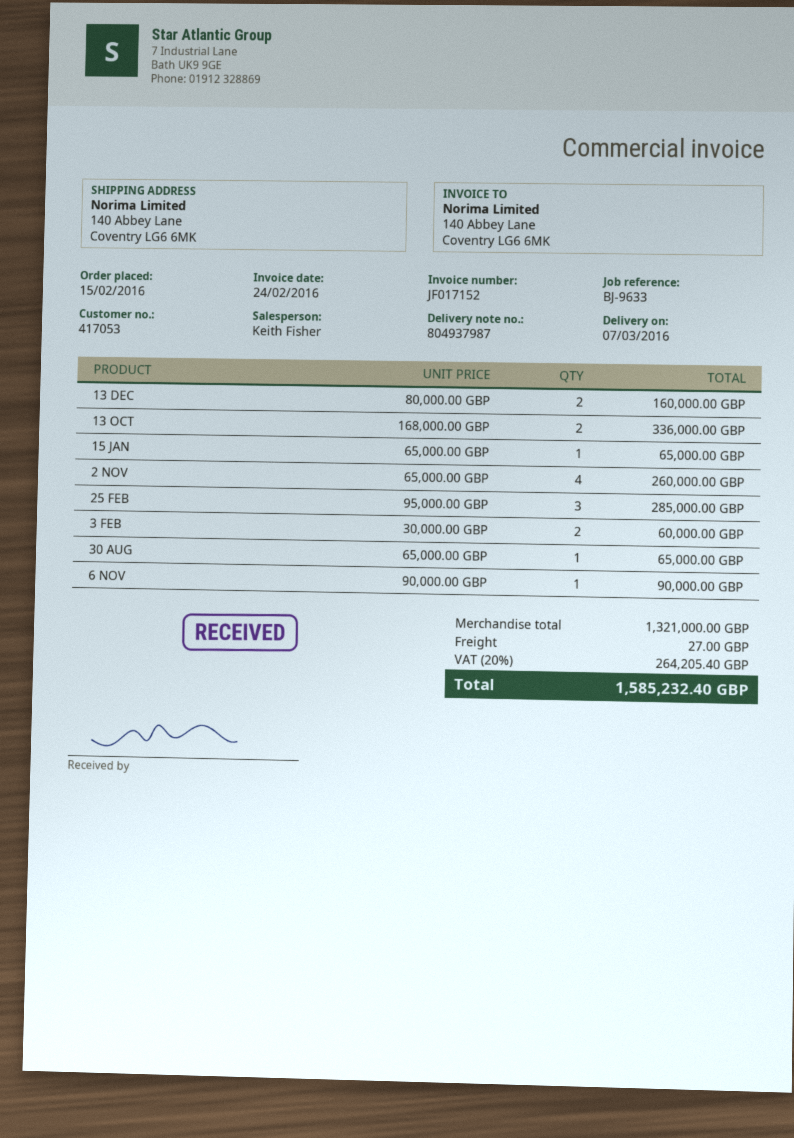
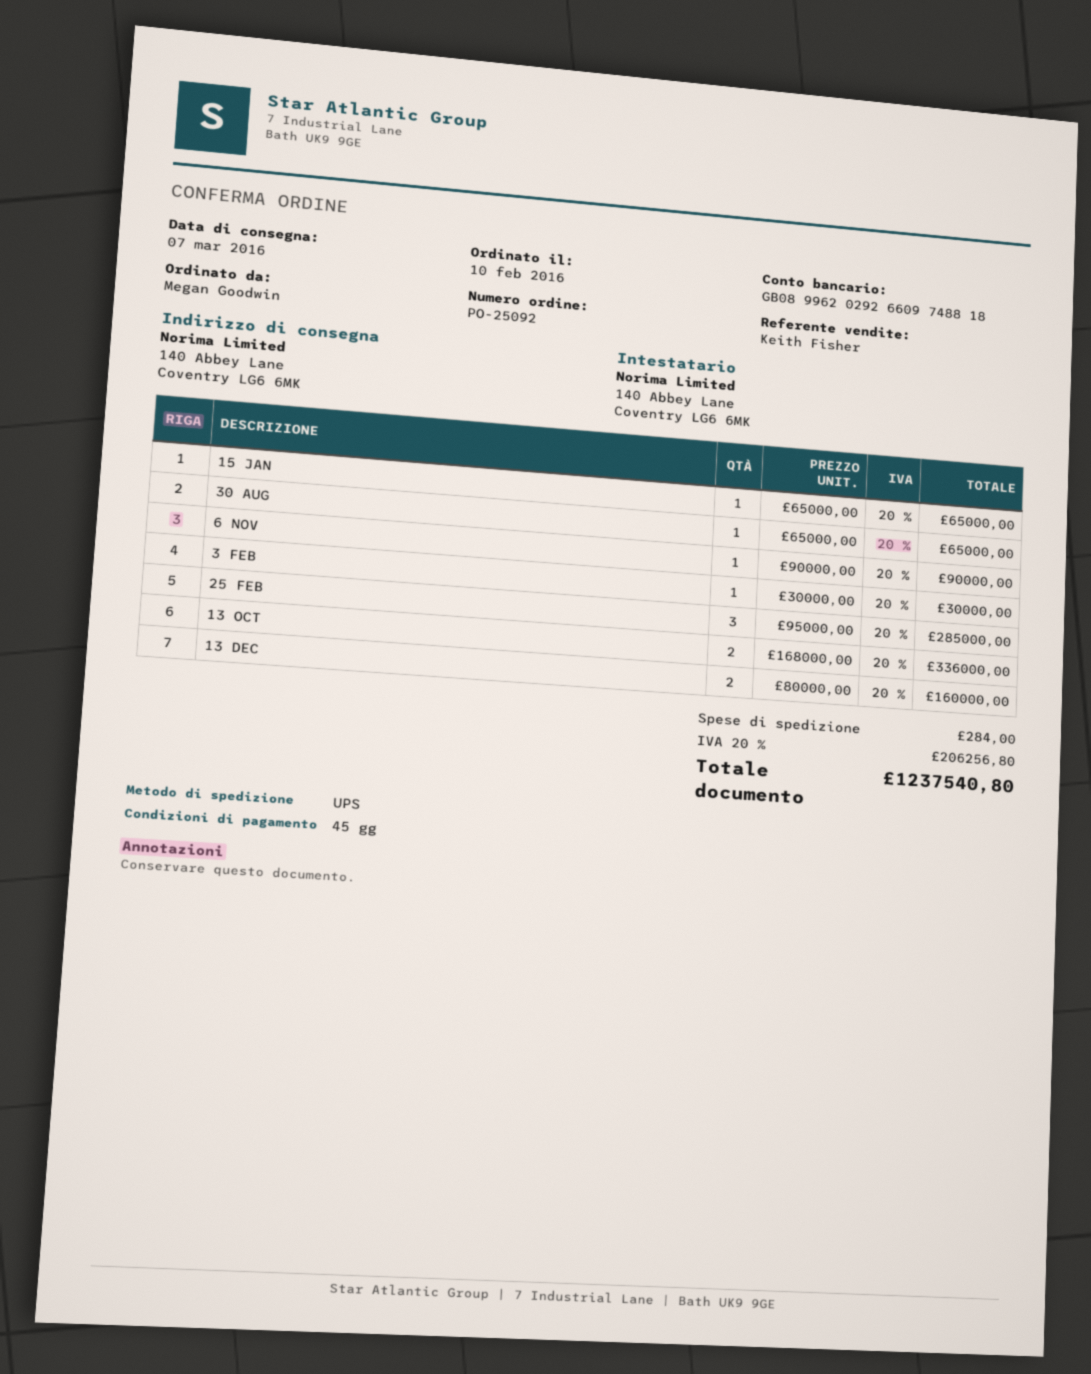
order date: 2016-02-15 -> 2016-02-10
2 NOV: 4 x 65000.00 = 260000.00 -> none
3 FEB: 2 x 30000.00 = 60000.00 -> 1 x 30000.00 = 30000.00
shipping: 27.00 -> 284.00
tax: 20% = 264205.40 -> 20% = 206256.80
total: 1585232.40 -> 1237540.80

